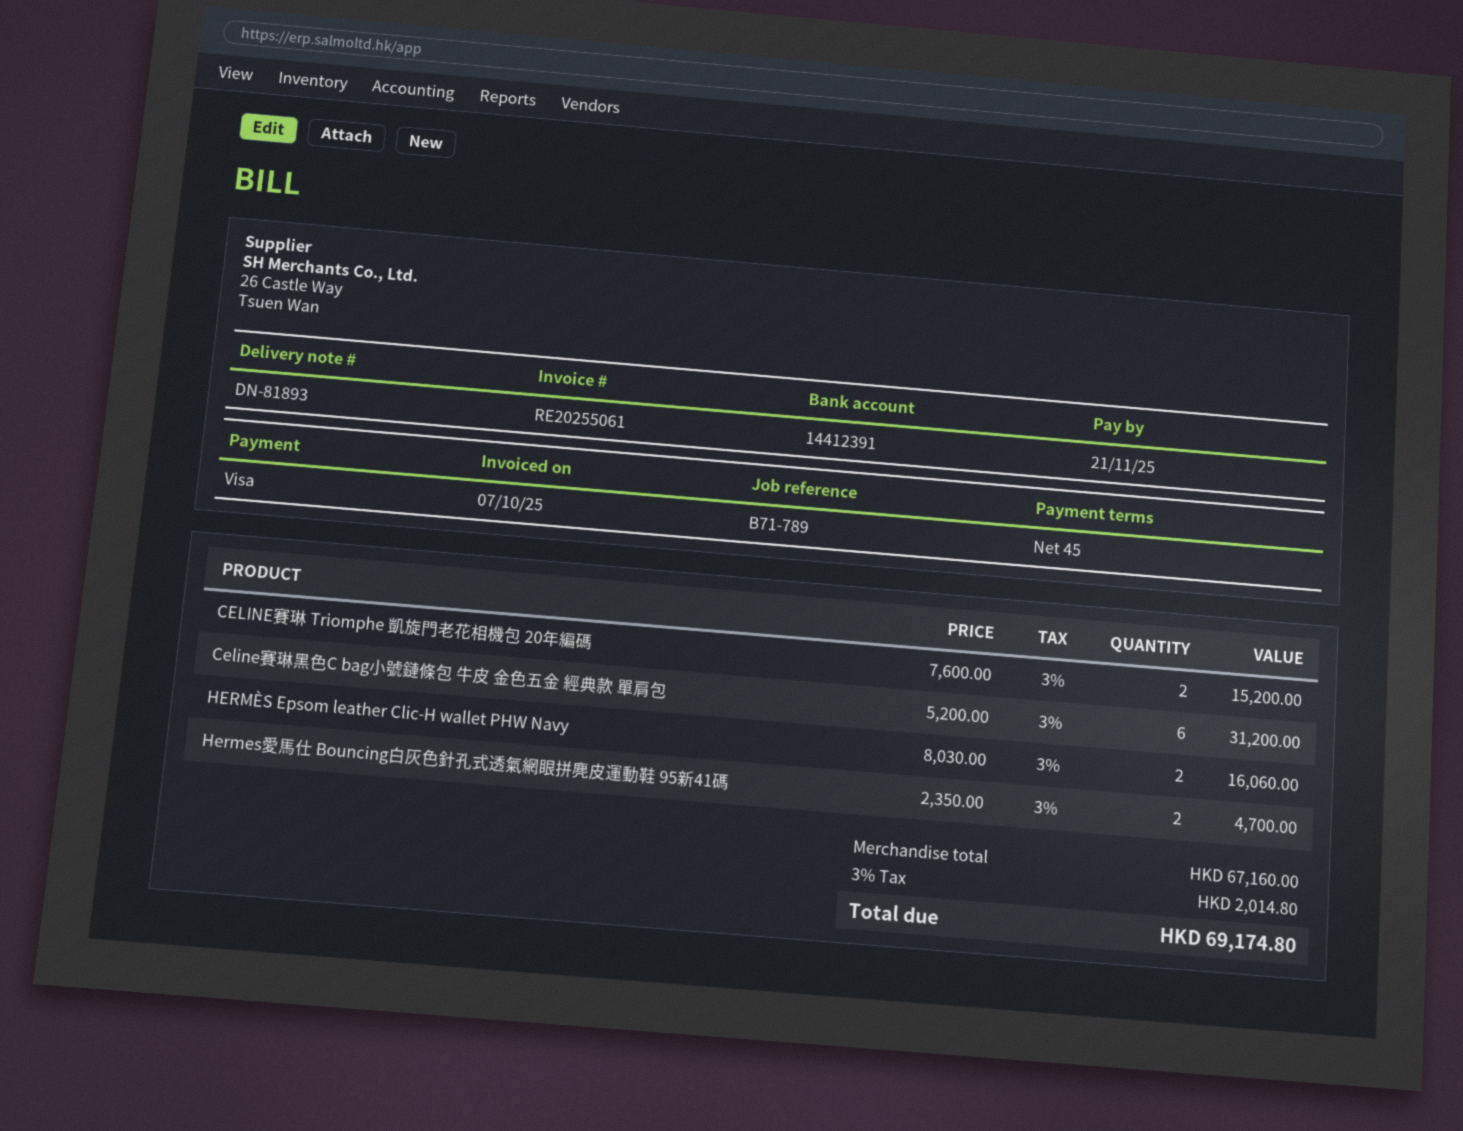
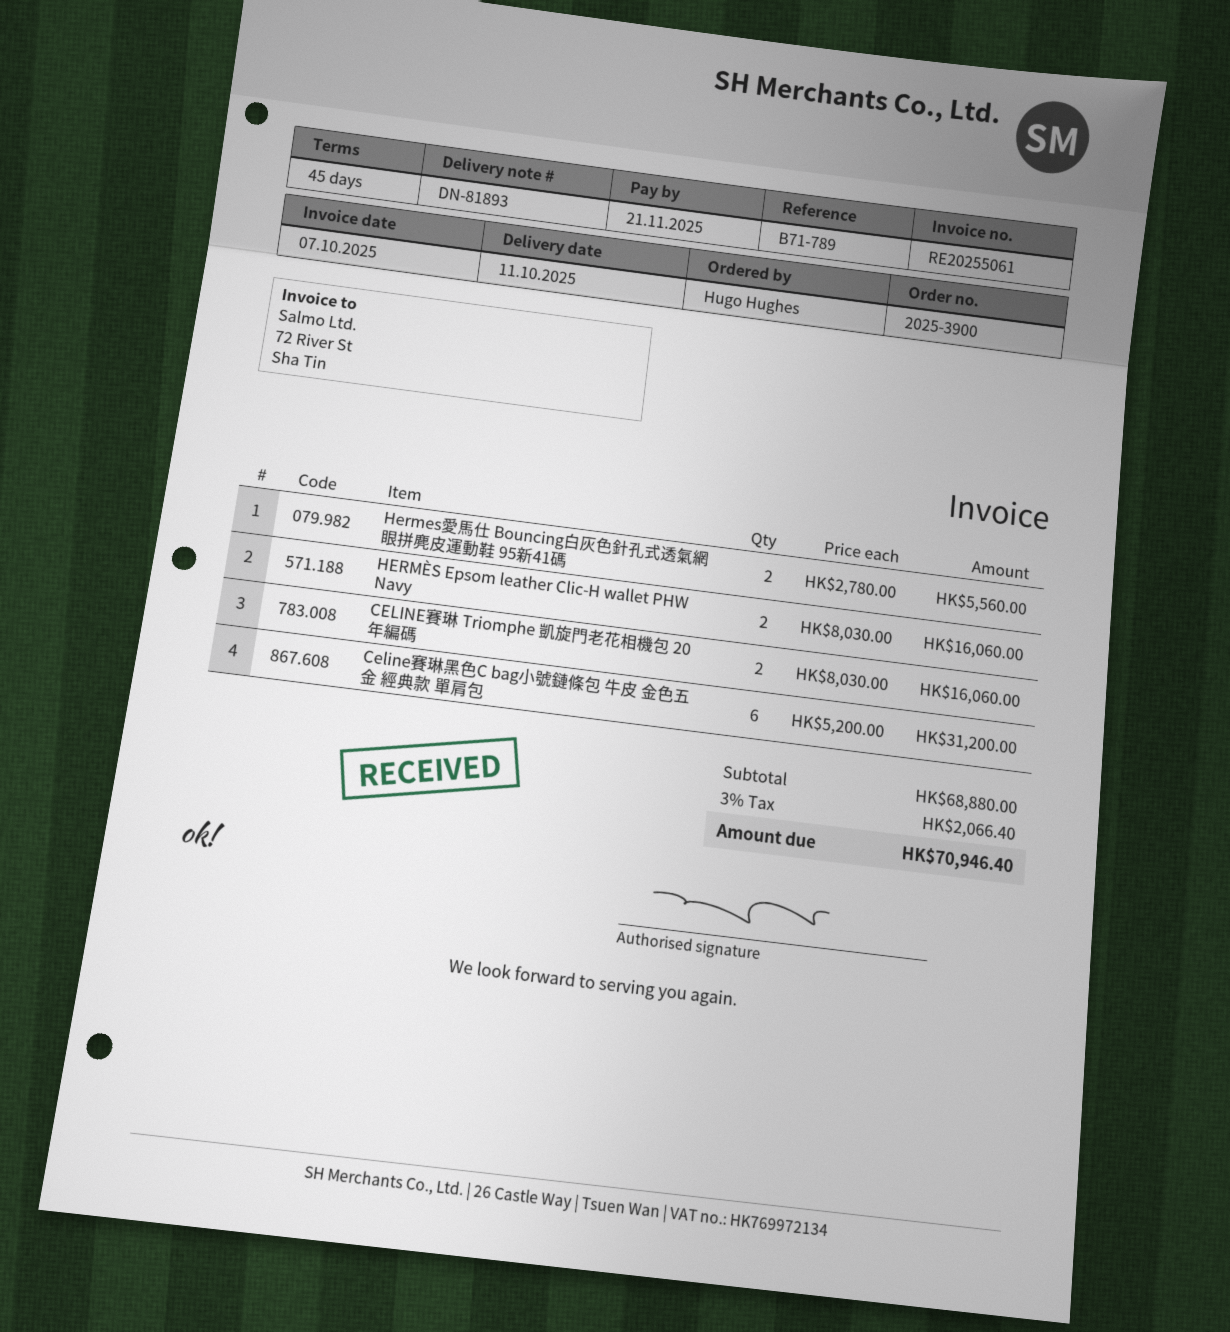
CELINE賽琳 Triomphe 凱旋門老花相機包 20年編碼: 2 x 7600.00 = 15200.00 -> 2 x 8030.00 = 16060.00
Hermes愛馬仕 Bouncing白灰色針孔式透氣網眼拼麂皮運動鞋 95新41碼: 2 x 2350.00 = 4700.00 -> 2 x 2780.00 = 5560.00
subtotal: 67160.00 -> 68880.00
tax: 3% = 2014.80 -> 3% = 2066.40
total: 69174.80 -> 70946.40

